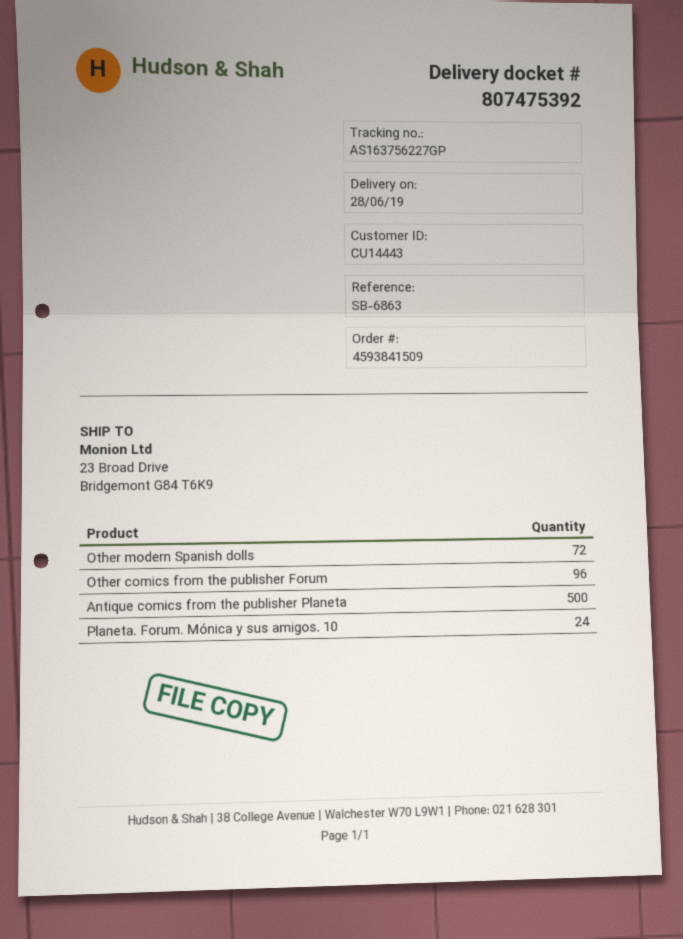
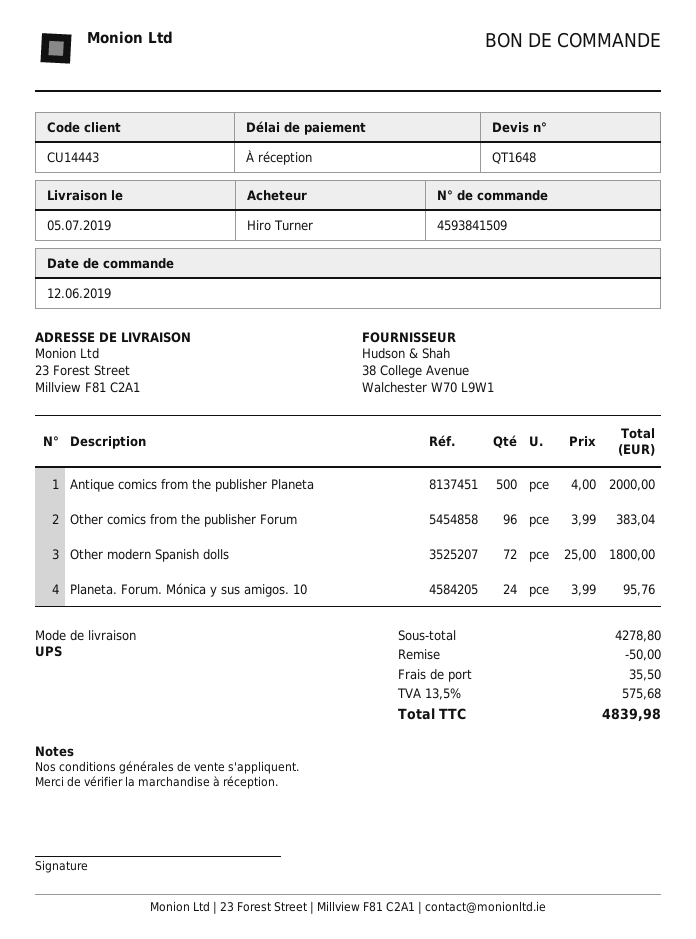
delivery date: 2019-06-28 -> 2019-07-05
ship to: 23 Broad Drive, Bridgemont G84 T6K9 -> 23 Forest Street, Millview F81 C2A1

